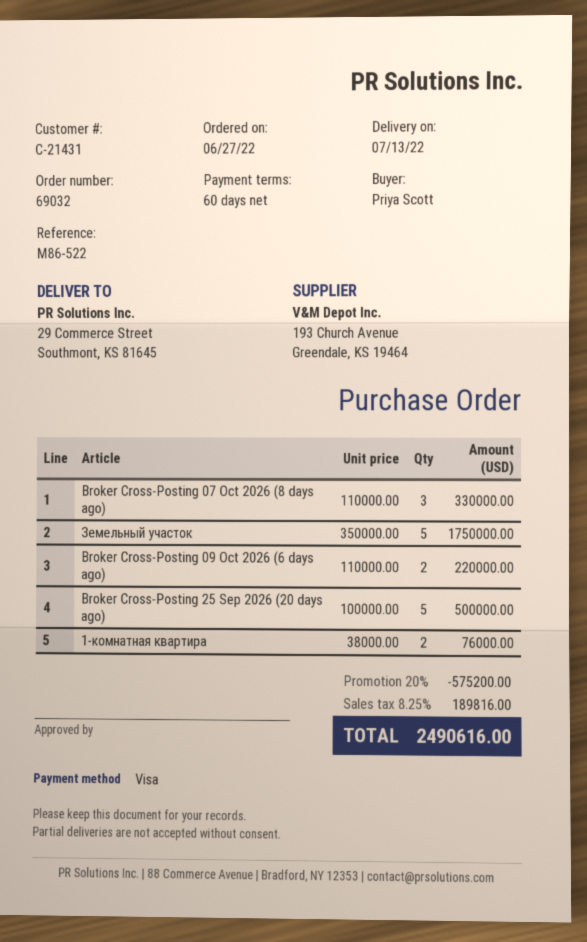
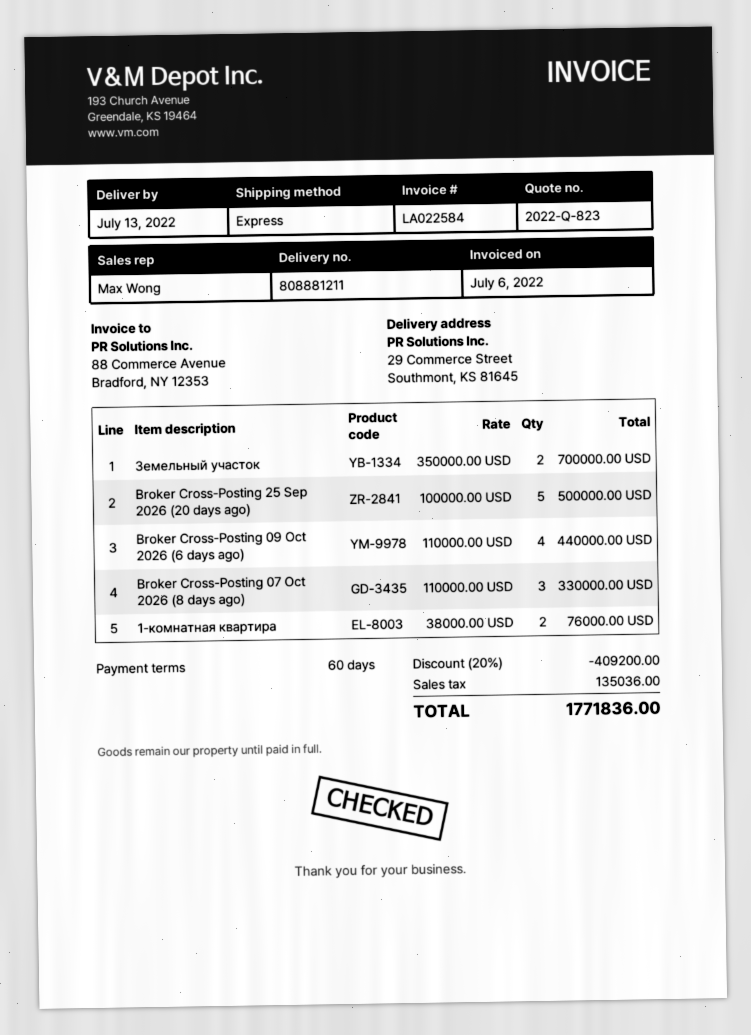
Земельный участок: 5 x 350000.00 = 1750000.00 -> 2 x 350000.00 = 700000.00
Broker Cross-Posting 09 Oct 2026 (6 days ago): 2 x 110000.00 = 220000.00 -> 4 x 110000.00 = 440000.00
discount: 20% = 575200.00 -> 20% = 409200.00
tax: 189816.00 -> 135036.00
total: 2490616.00 -> 1771836.00

